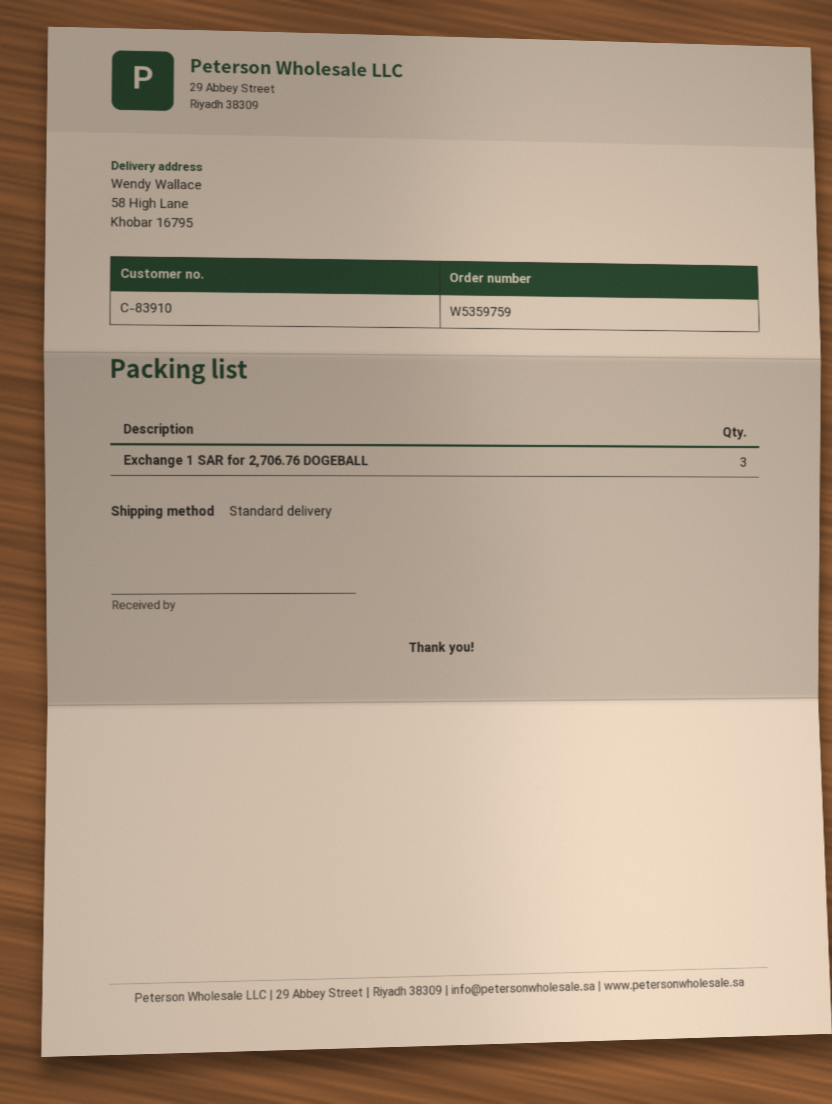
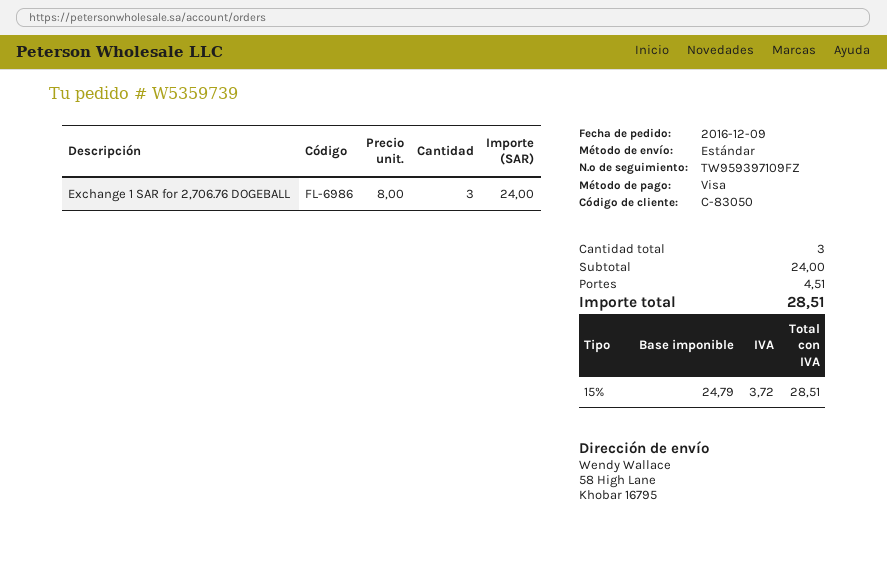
order number: W5359759 -> W5359739
customer number: C-83910 -> C-83050

